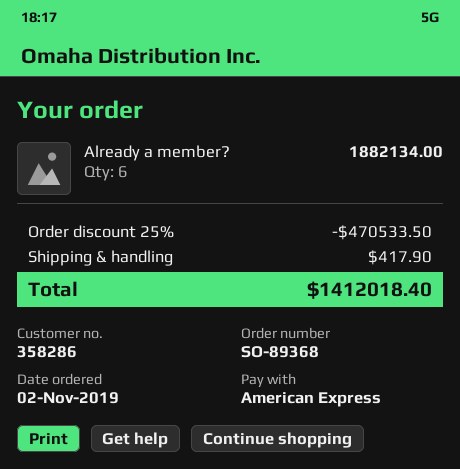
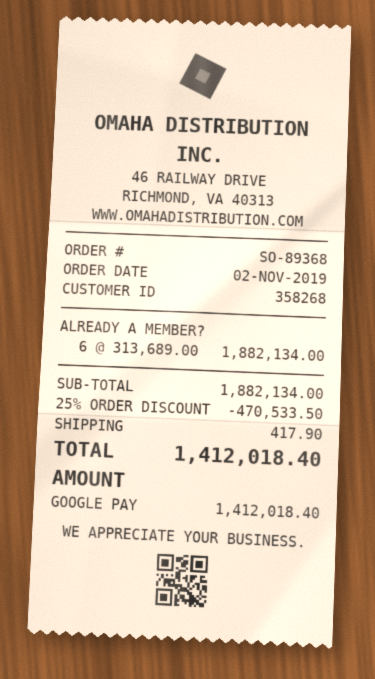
customer number: 358286 -> 358268
payment method: American Express -> Google Pay

